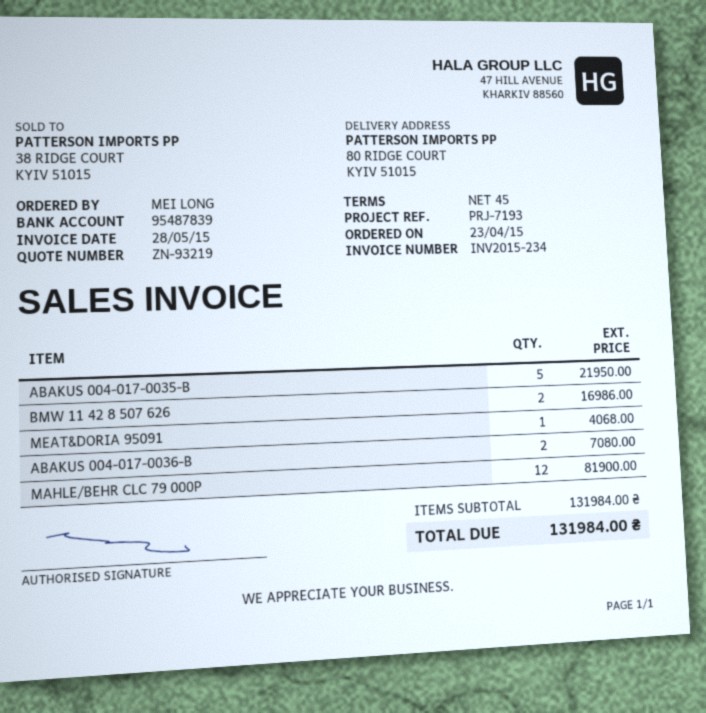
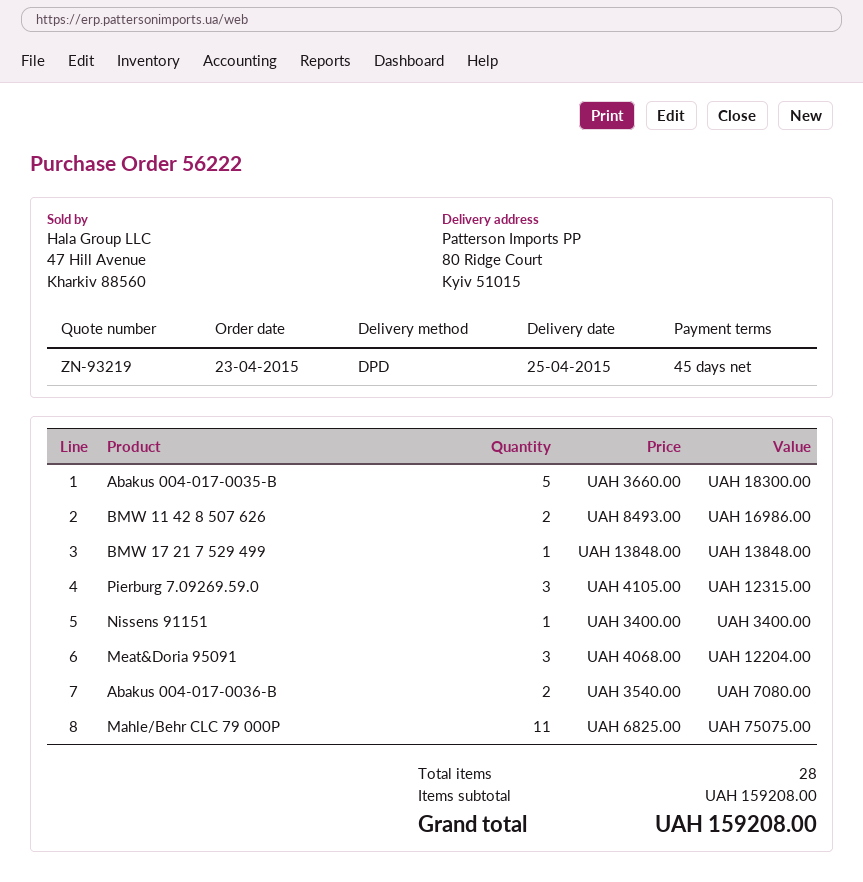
ABAKUS 004-017-0035-B: 5 for 21950.00 -> 5 for 18300.00
MEAT&DORIA 95091: 1 for 4068.00 -> 3 for 12204.00
MAHLE/BEHR CLC 79 000P: 12 for 81900.00 -> 11 for 75075.00
BMW 17 21 7 529 499: none -> 1 for 13848.00
Pierburg 7.09269.59.0: none -> 3 for 12315.00
Nissens 91151: none -> 1 for 3400.00
subtotal: 131984.00 -> 159208.00
total: 131984.00 -> 159208.00

